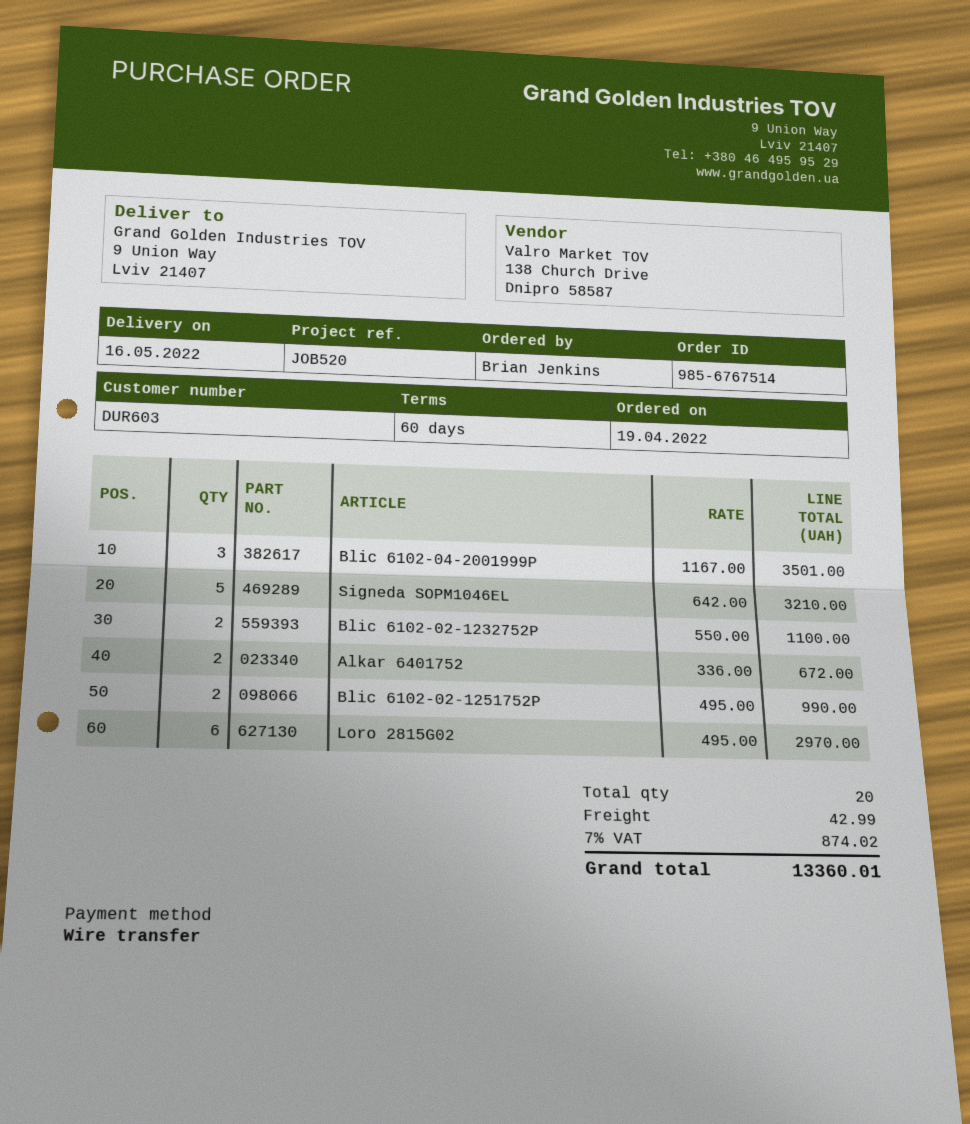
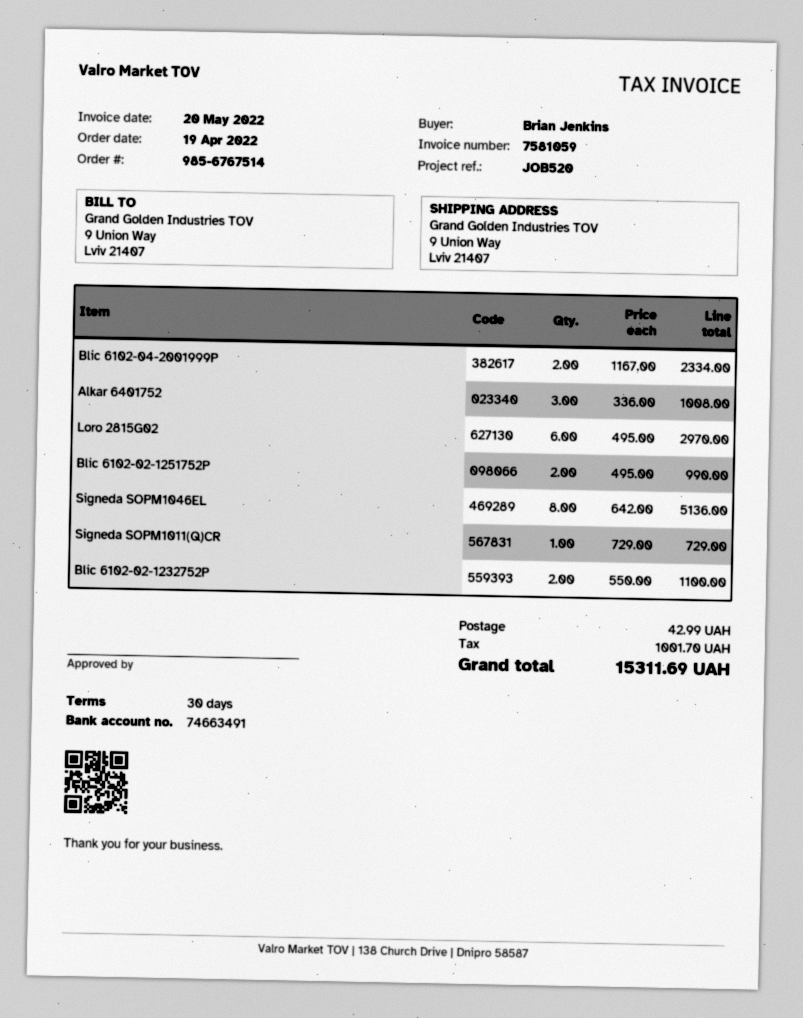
payment terms: 60 days -> 30 days
Blic 6102-04-2001999P: 3 x 1167.00 = 3501.00 -> 2 x 1167.00 = 2334.00
Signeda SOPM1046EL: 5 x 642.00 = 3210.00 -> 8 x 642.00 = 5136.00
Alkar 6401752: 2 x 336.00 = 672.00 -> 3 x 336.00 = 1008.00
Signeda SOPM1011(Q)CR: none -> 1 x 729.00 = 729.00
tax: 874.02 -> 1001.70
total: 13360.01 -> 15311.69

